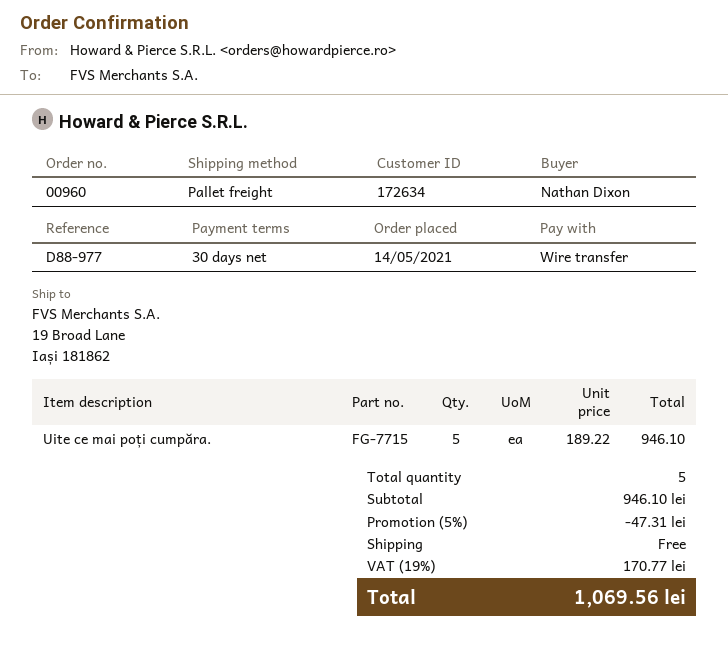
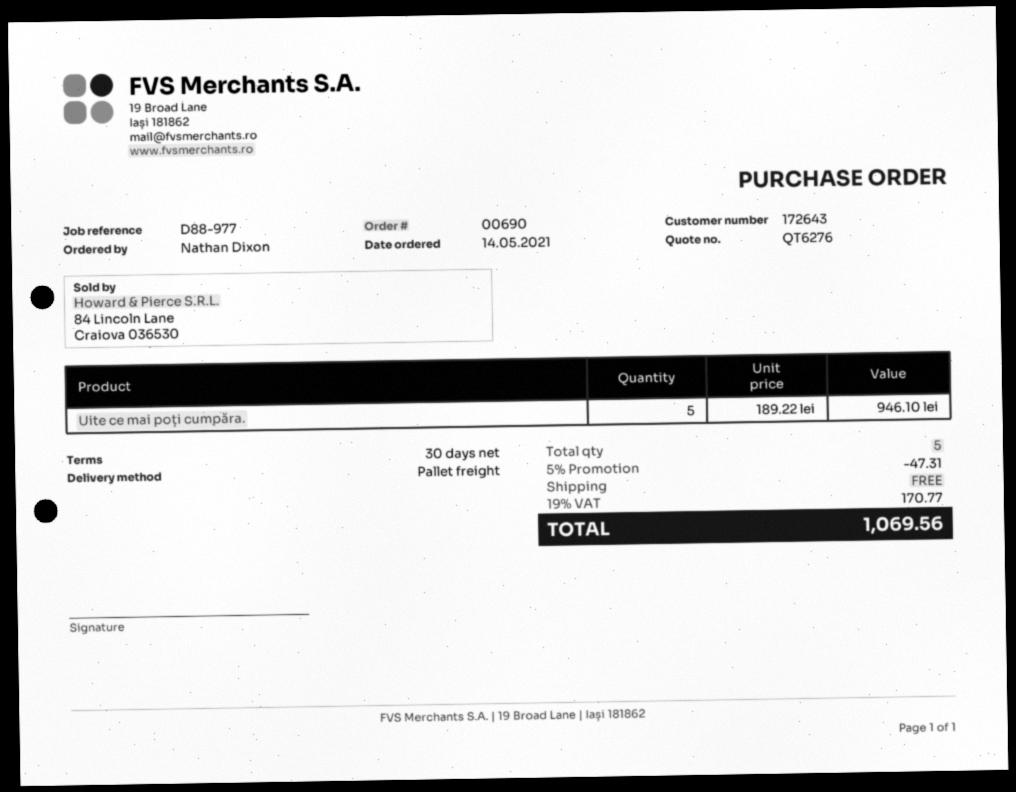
order number: 00960 -> 00690
customer number: 172634 -> 172643

